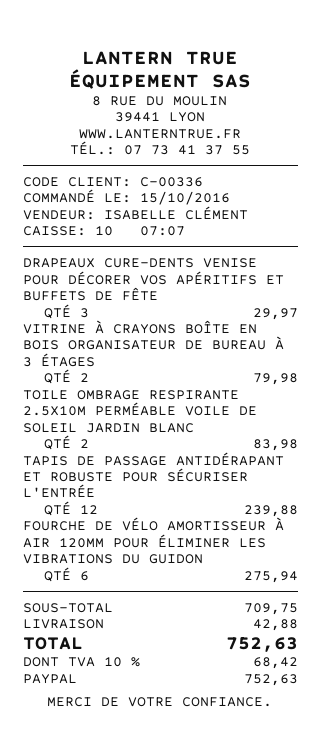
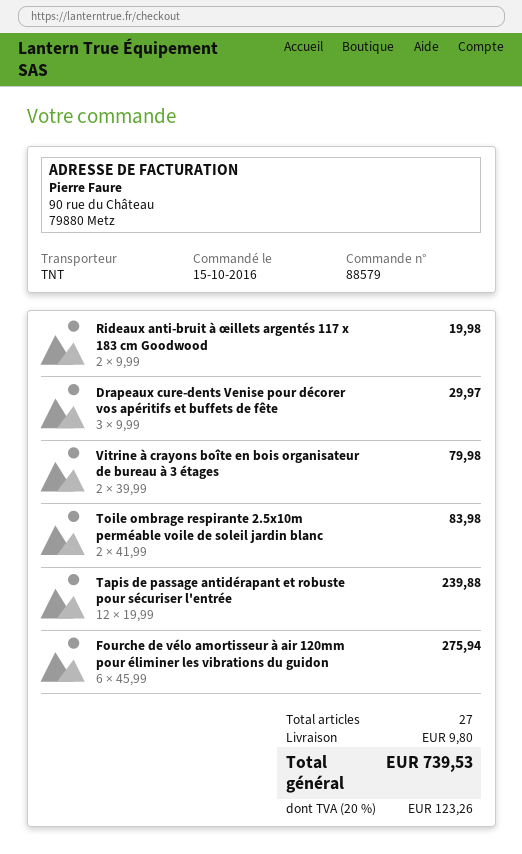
Rideaux anti-bruit à œillets argentés 117 x 183 cm Goodwood: none -> 2 for 19.98
shipping: 42.88 -> 9.80
tax: 10% = 68.42 -> 20% = 123.26
total: 752.63 -> 739.53

